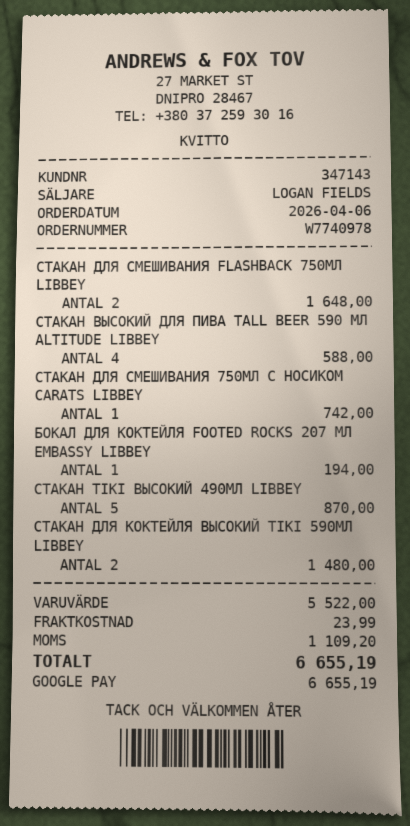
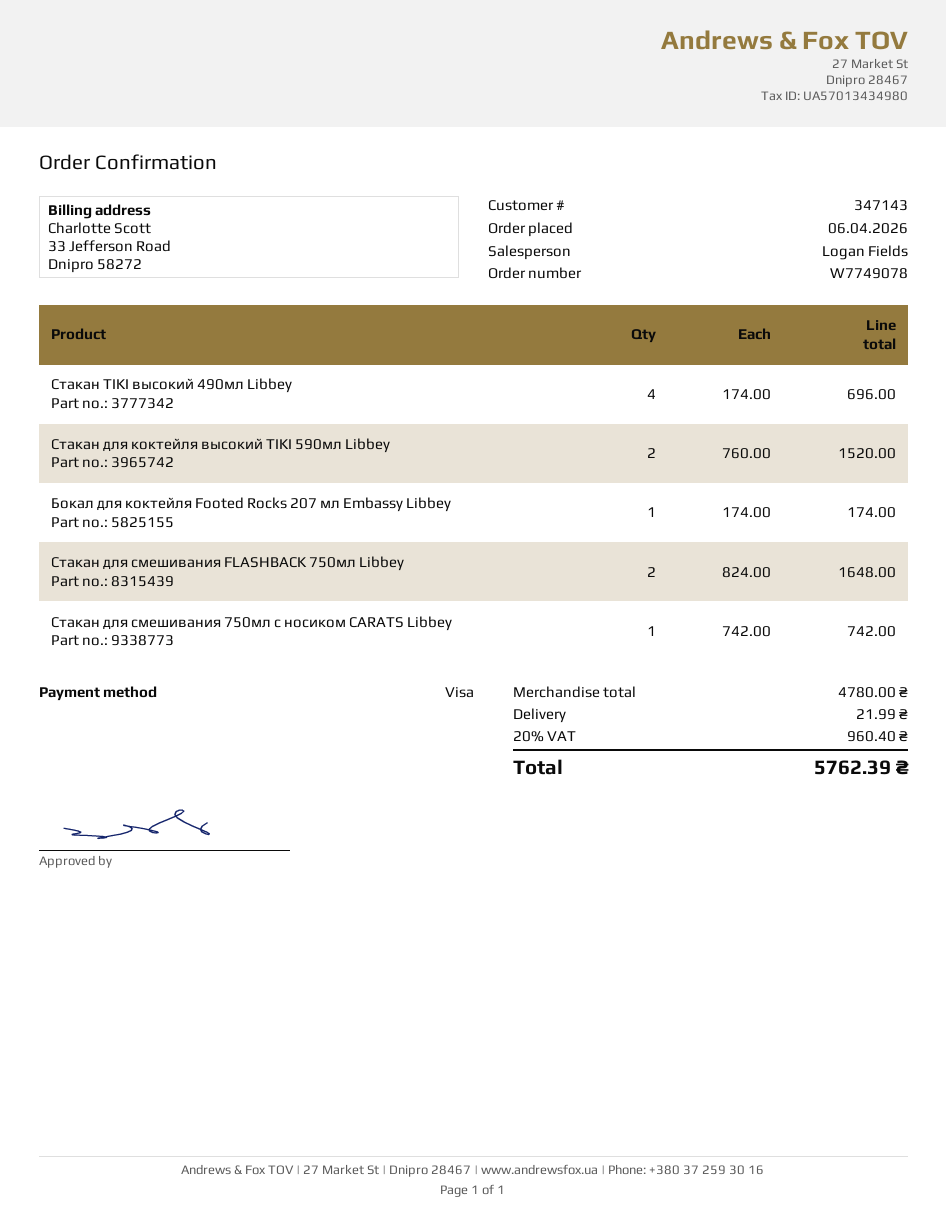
order number: W7740978 -> W7749078
payment method: Google Pay -> Visa
СТАКАН ВЫСОКИЙ ДЛЯ ПИВА TALL BEER 590 МЛ ALTITUDE LIBBEY: 4 for 588.00 -> none
БОКАЛ ДЛЯ КОКТЕЙЛЯ FOOTED ROCKS 207 МЛ EMBASSY LIBBEY: 1 for 194.00 -> 1 for 174.00
СТАКАН TIKI ВЫСОКИЙ 490МЛ LIBBEY: 5 for 870.00 -> 4 for 696.00
СТАКАН ДЛЯ КОКТЕЙЛЯ ВЫСОКИЙ TIKI 590МЛ LIBBEY: 2 for 1480.00 -> 2 for 1520.00
subtotal: 5522.00 -> 4780.00
shipping: 23.99 -> 21.99
tax: 1109.20 -> 960.40
total: 6655.19 -> 5762.39

